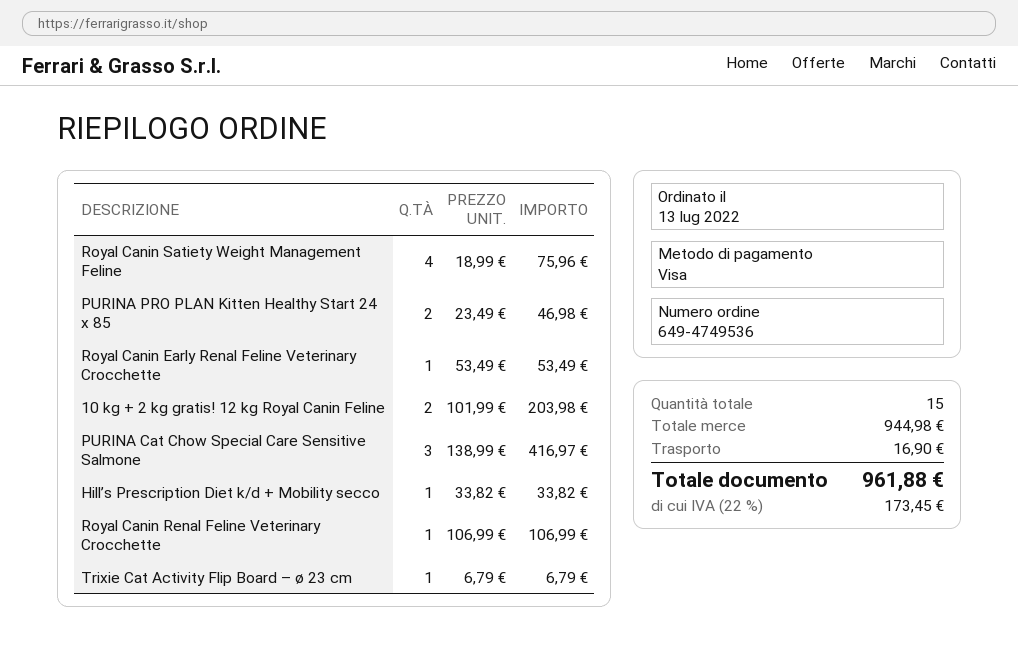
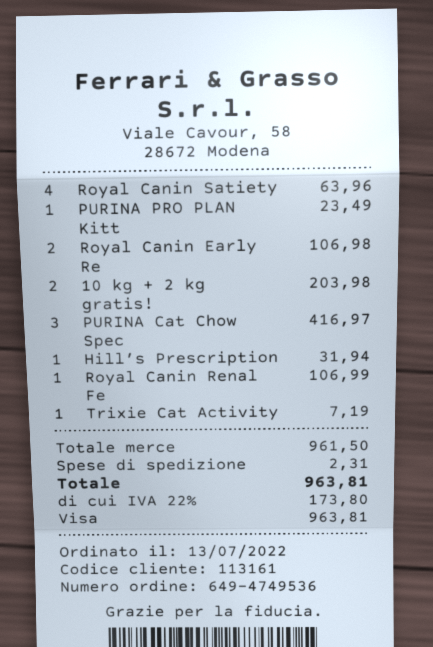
Royal Canin Satiety Weight Management Feline: 4 for 75.96 -> 4 for 63.96
PURINA PRO PLAN Kitten Healthy Start 24 x 85: 2 for 46.98 -> 1 for 23.49
Royal Canin Early Renal Feline Veterinary Crocchette: 1 for 53.49 -> 2 for 106.98
Hill’s Prescription Diet k/d + Mobility secco: 1 for 33.82 -> 1 for 31.94
Trixie Cat Activity Flip Board – ø 23 cm: 1 for 6.79 -> 1 for 7.19
subtotal: 944.98 -> 961.50
shipping: 16.90 -> 2.31
tax: 22% = 173.45 -> 22% = 173.80
total: 961.88 -> 963.81

